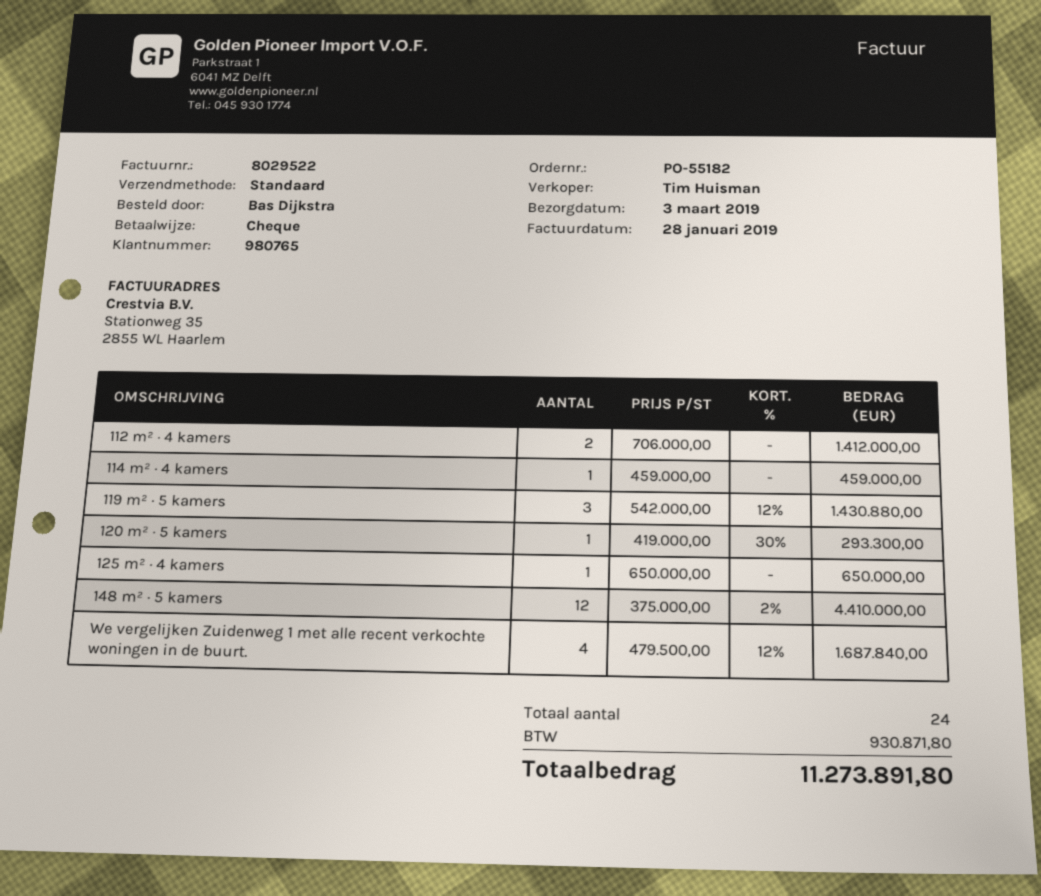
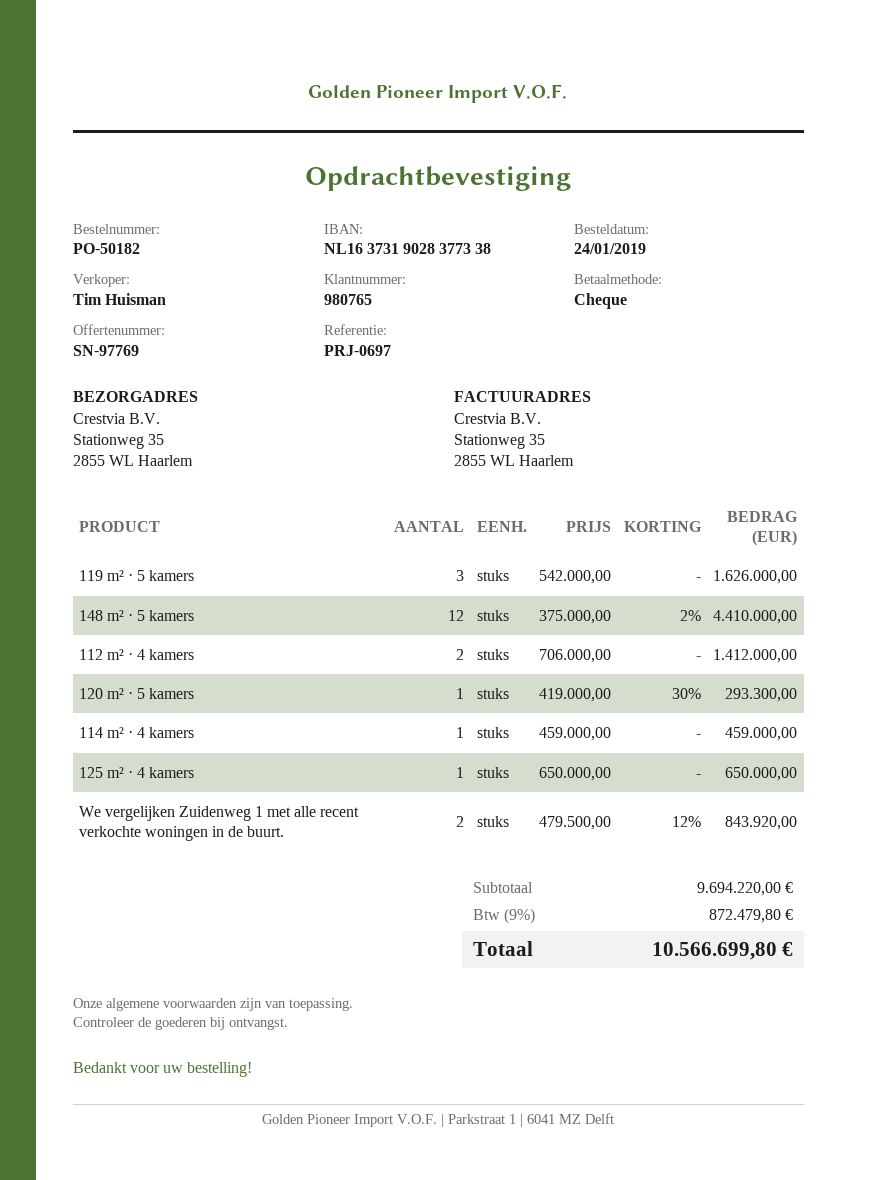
order number: PO-55182 -> PO-50182
119 m² · 5 kamers: 3 x 542000.00 - 12% = 1430880.00 -> 3 x 542000.00 = 1626000.00
We vergelijken Zuidenweg 1 met alle recent verkochte woningen in de buurt.: 4 x 479500.00 - 12% = 1687840.00 -> 2 x 479500.00 - 12% = 843920.00
tax: 930871.80 -> 872479.80
total: 11273891.80 -> 10566699.80

